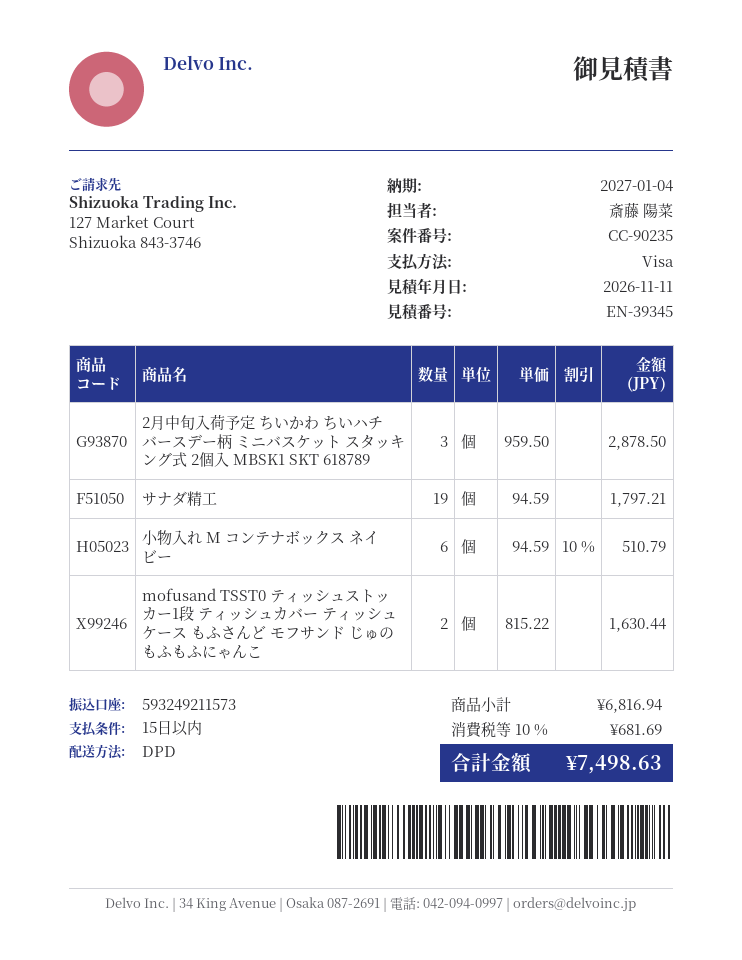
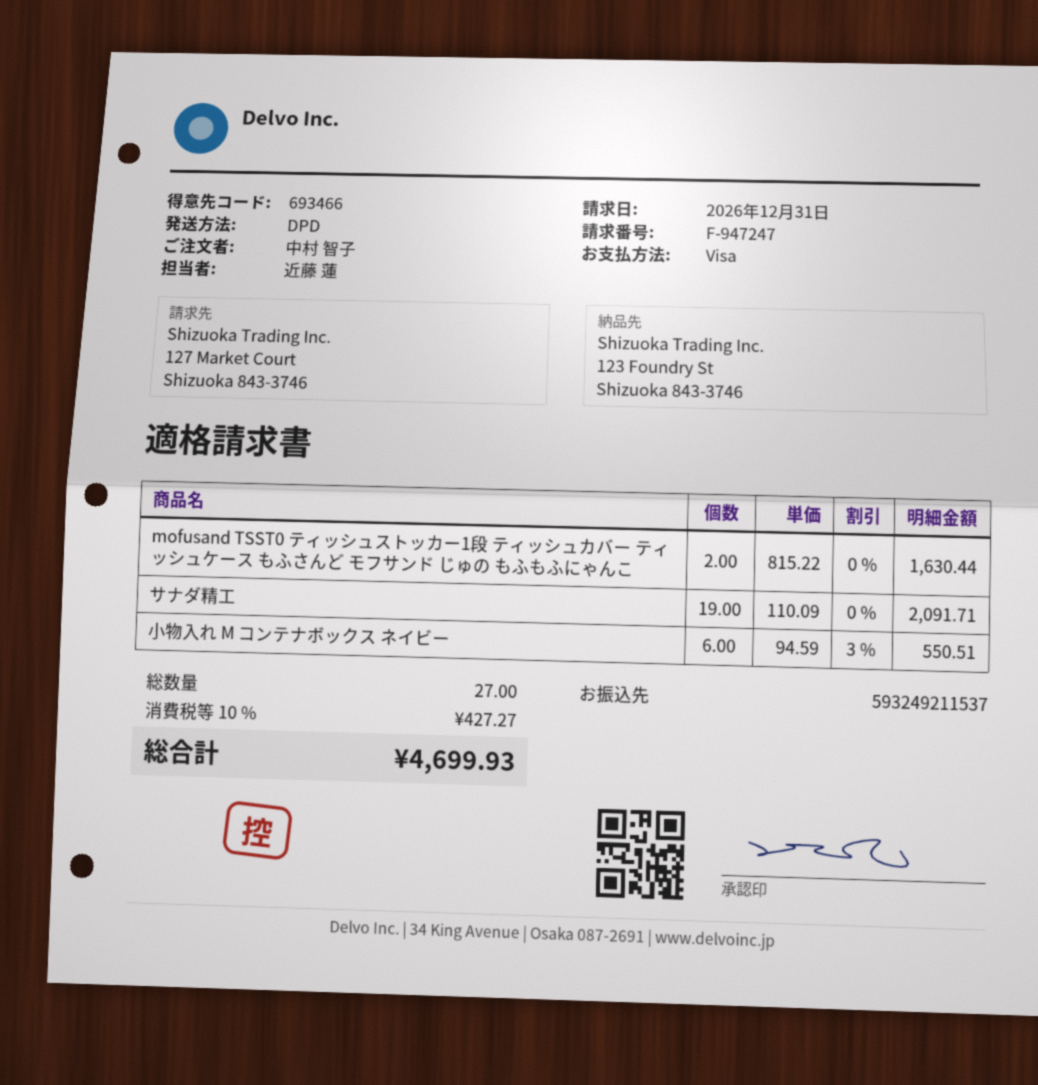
sales rep: 斎藤 陽菜 -> 近藤 蓮
bank account: 593249211573 -> 593249211537
2月中旬入荷予定 ちいかわ ちいハチ バースデー柄 ミニバスケット スタッキング式 2個入 MBSK1 SKT 618789: 3 x 959.50 = 2878.50 -> none
サナダ精工: 19 x 94.59 = 1797.21 -> 19 x 110.09 = 2091.71
小物入れ M コンテナボックス ネイビー: 6 x 94.59 - 10% = 510.79 -> 6 x 94.59 - 3% = 550.51
tax: 10% = 681.69 -> 10% = 427.27
total: 7498.63 -> 4699.93

